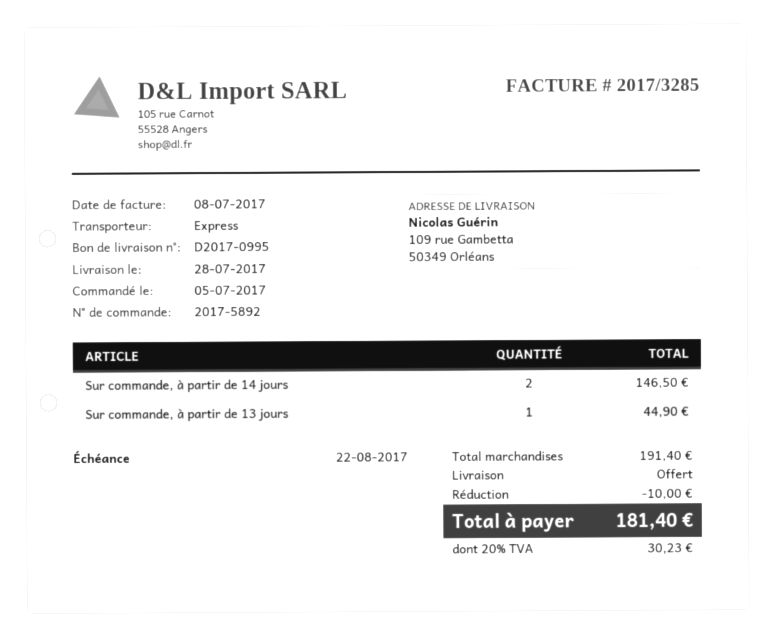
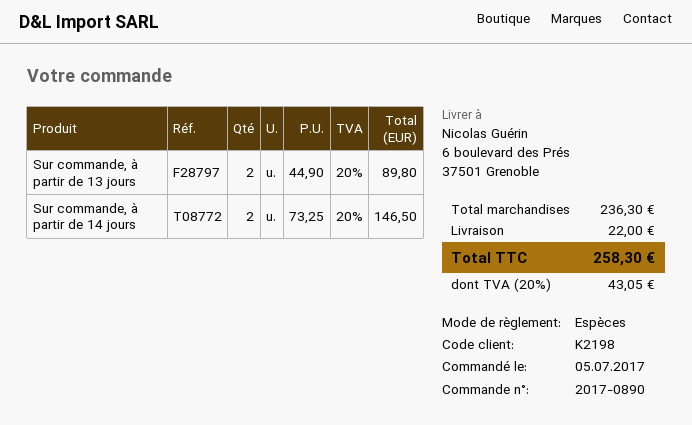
order number: 2017-5892 -> 2017-0890
ship to: 109 rue Gambetta, 50349 Orléans -> 6 boulevard des Prés, 37501 Grenoble
Sur commande, à partir de 13 jours: 1 for 44.90 -> 2 for 89.80
subtotal: 191.40 -> 236.30
discount: 10.00 -> none
shipping: 0.00 -> 22.00
tax: 20% = 30.23 -> 20% = 43.05
total: 181.40 -> 258.30

